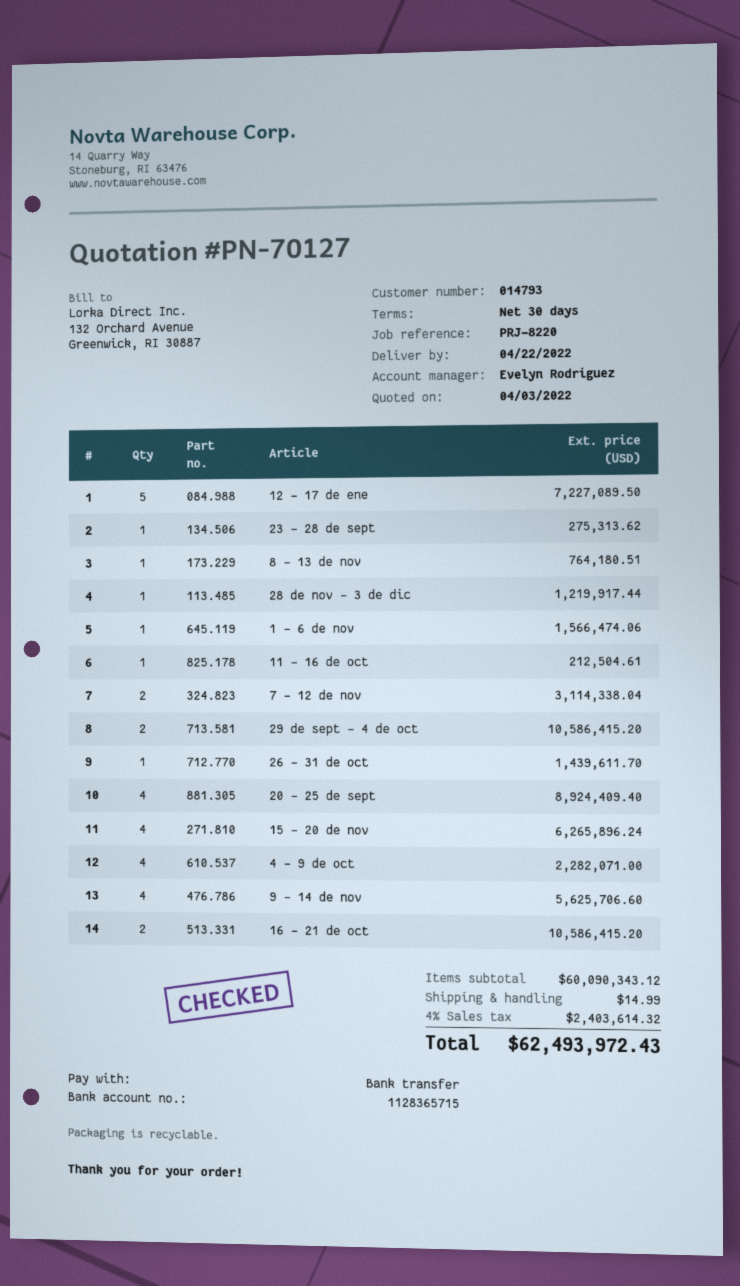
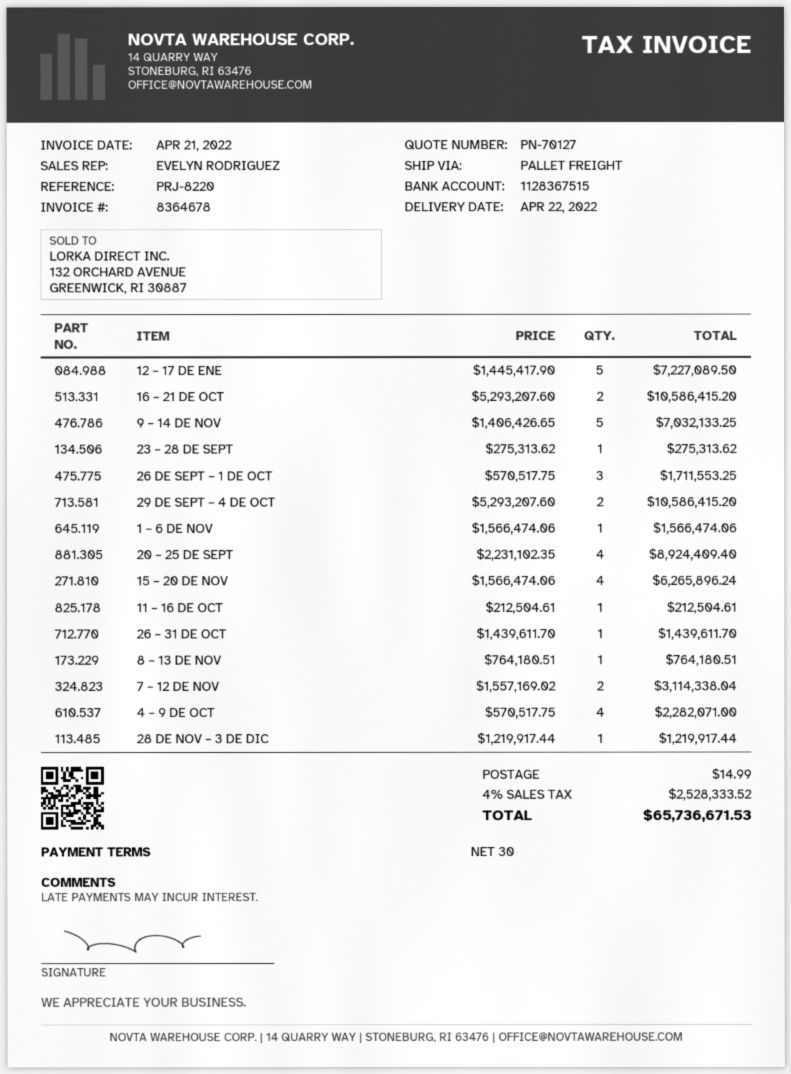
bank account: 1128365715 -> 1128367515
9 – 14 de nov: 4 for 5625706.60 -> 5 for 7032133.25
26 DE SEPT – 1 DE OCT: none -> 3 for 1711553.25
tax: 4% = 2403614.32 -> 4% = 2528333.52
total: 62493972.43 -> 65736671.53

